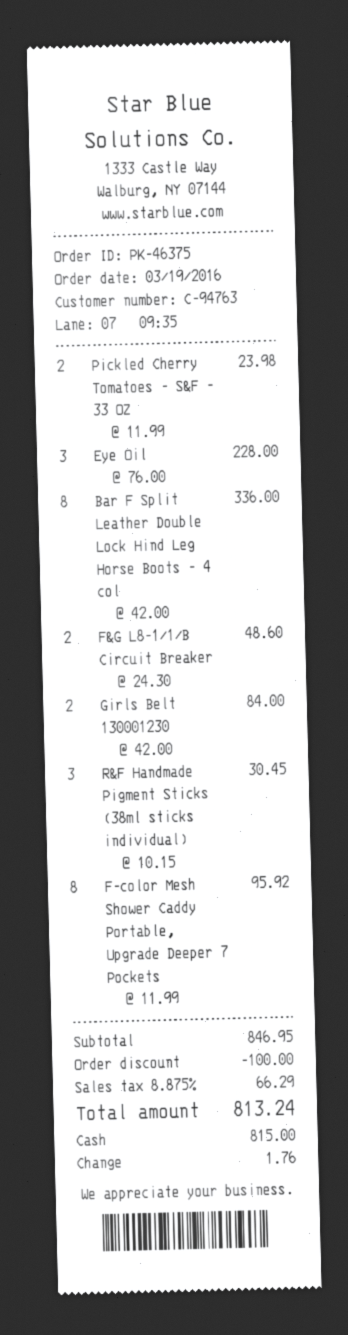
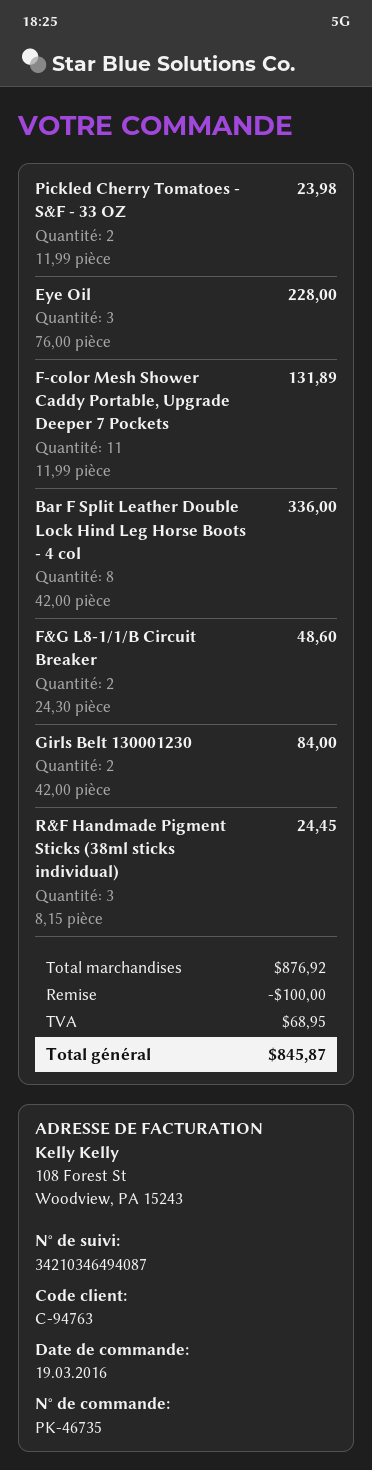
order number: PK-46375 -> PK-46735
R&F Handmade Pigment Sticks (38ml sticks individual): 3 x 10.15 = 30.45 -> 3 x 8.15 = 24.45
F-color Mesh Shower Caddy Portable, Upgrade Deeper 7 Pockets: 8 x 11.99 = 95.92 -> 11 x 11.99 = 131.89
subtotal: 846.95 -> 876.92
tax: 66.29 -> 68.95
total: 813.24 -> 845.87

